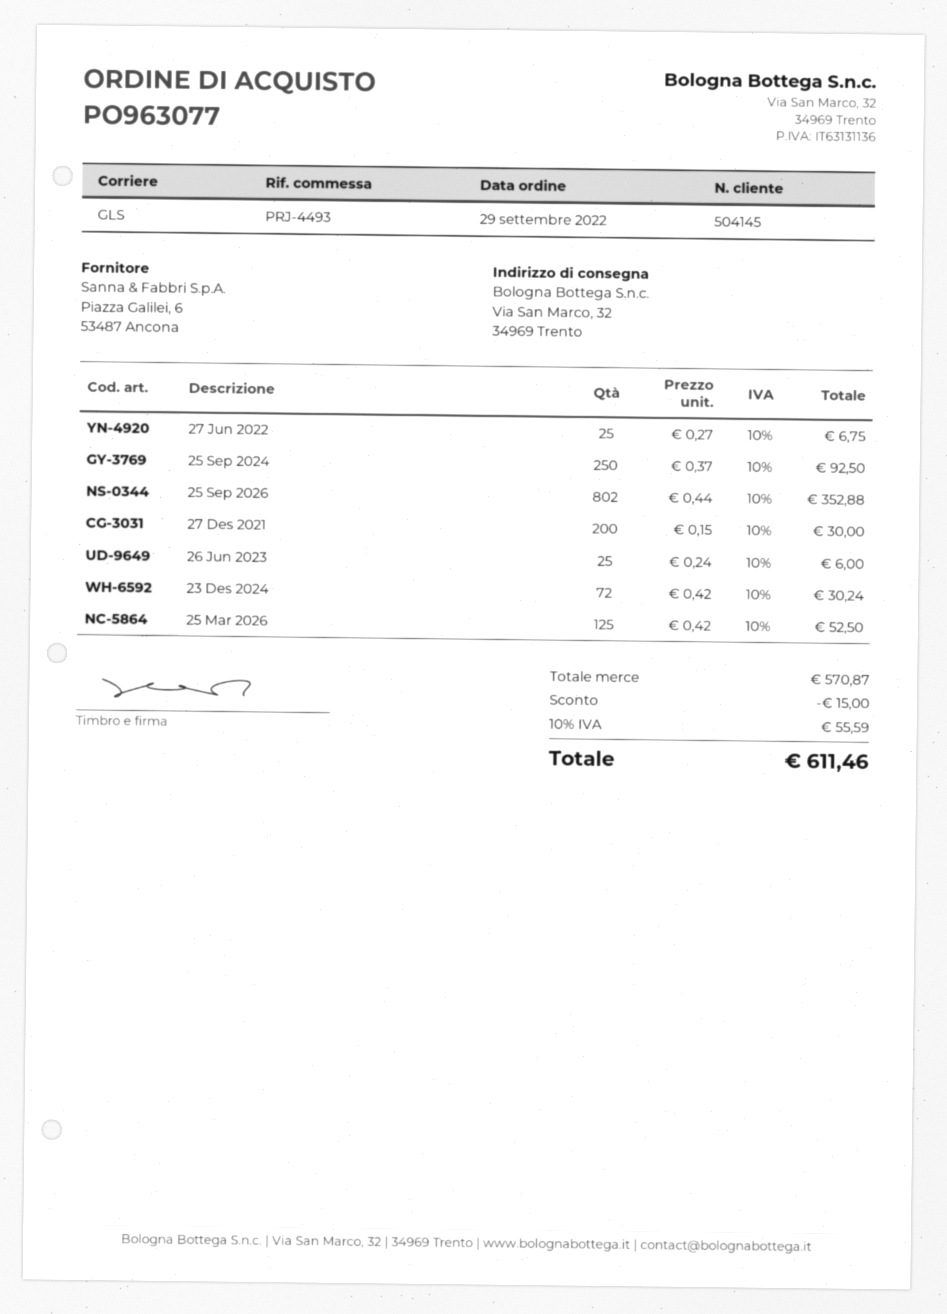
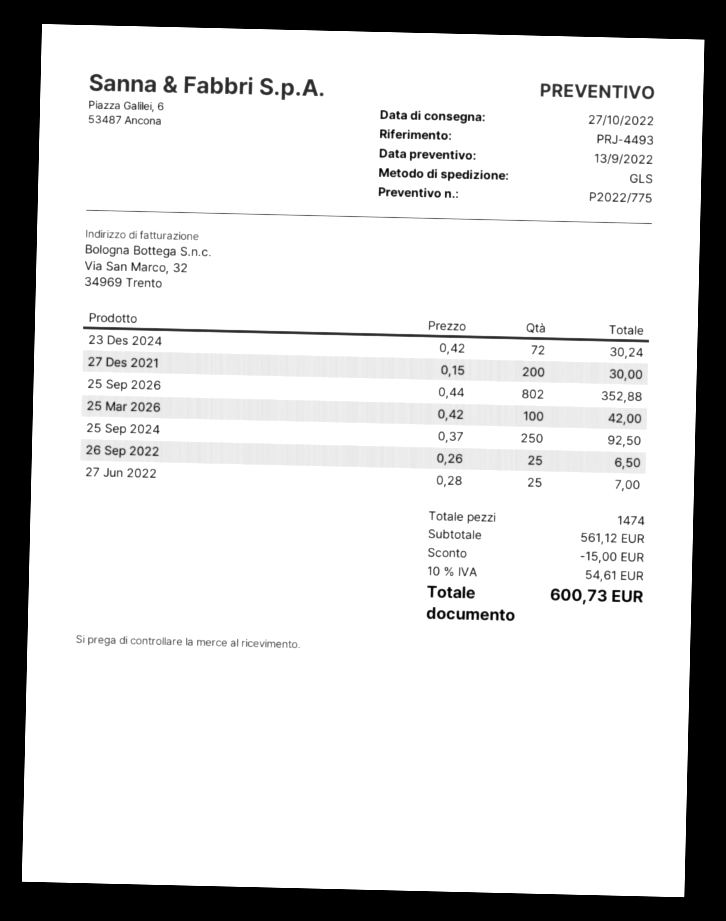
27 Jun 2022: 25 x 0.27 = 6.75 -> 25 x 0.28 = 7.00
26 Jun 2023: 25 x 0.24 = 6.00 -> none
25 Mar 2026: 125 x 0.42 = 52.50 -> 100 x 0.42 = 42.00
26 Sep 2022: none -> 25 x 0.26 = 6.50
subtotal: 570.87 -> 561.12
tax: 10% = 55.59 -> 10% = 54.61
total: 611.46 -> 600.73

